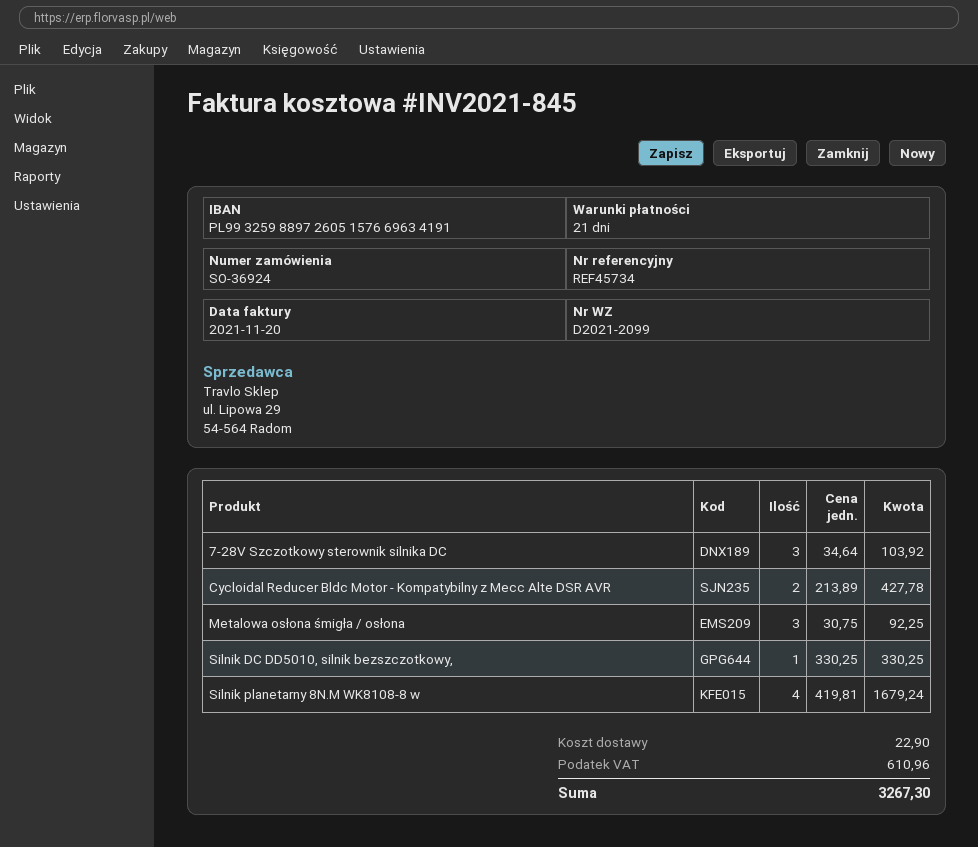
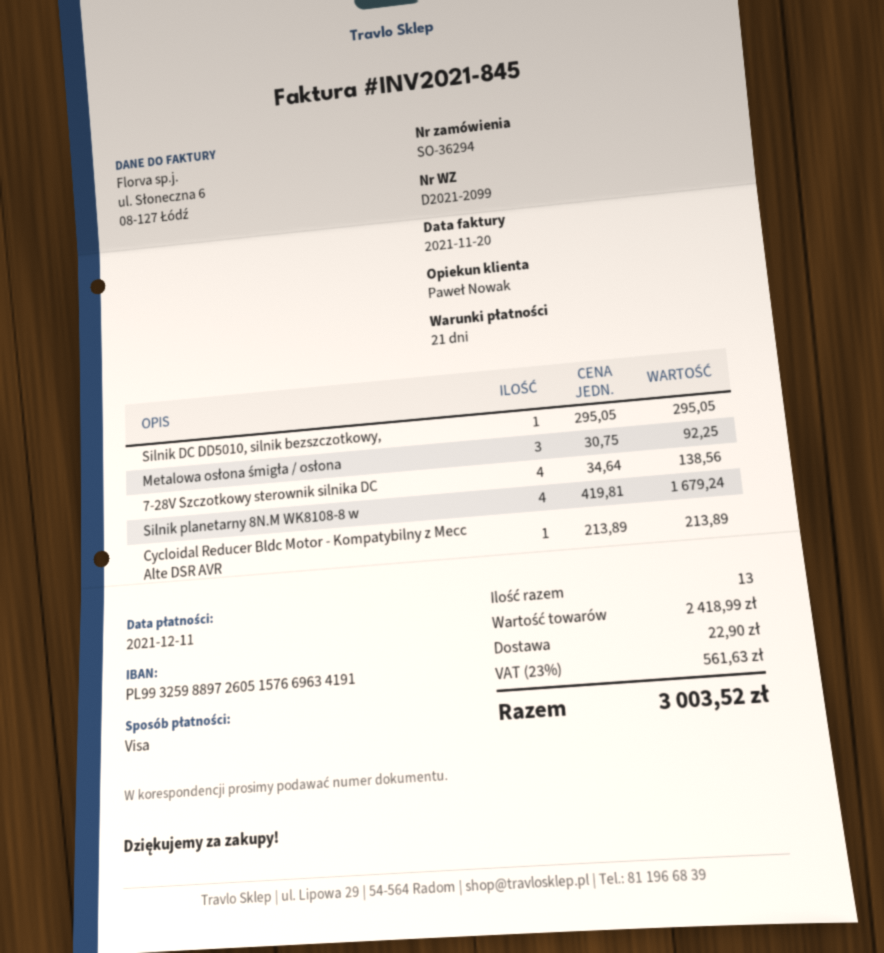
order number: SO-36924 -> SO-36294
7-28V Szczotkowy sterownik silnika DC: 3 x 34.64 = 103.92 -> 4 x 34.64 = 138.56
Cycloidal Reducer Bldc Motor - Kompatybilny z Mecc Alte DSR AVR: 2 x 213.89 = 427.78 -> 1 x 213.89 = 213.89
Silnik DC DD5010, silnik bezszczotkowy,: 1 x 330.25 = 330.25 -> 1 x 295.05 = 295.05
tax: 610.96 -> 561.63
total: 3267.30 -> 3003.52

